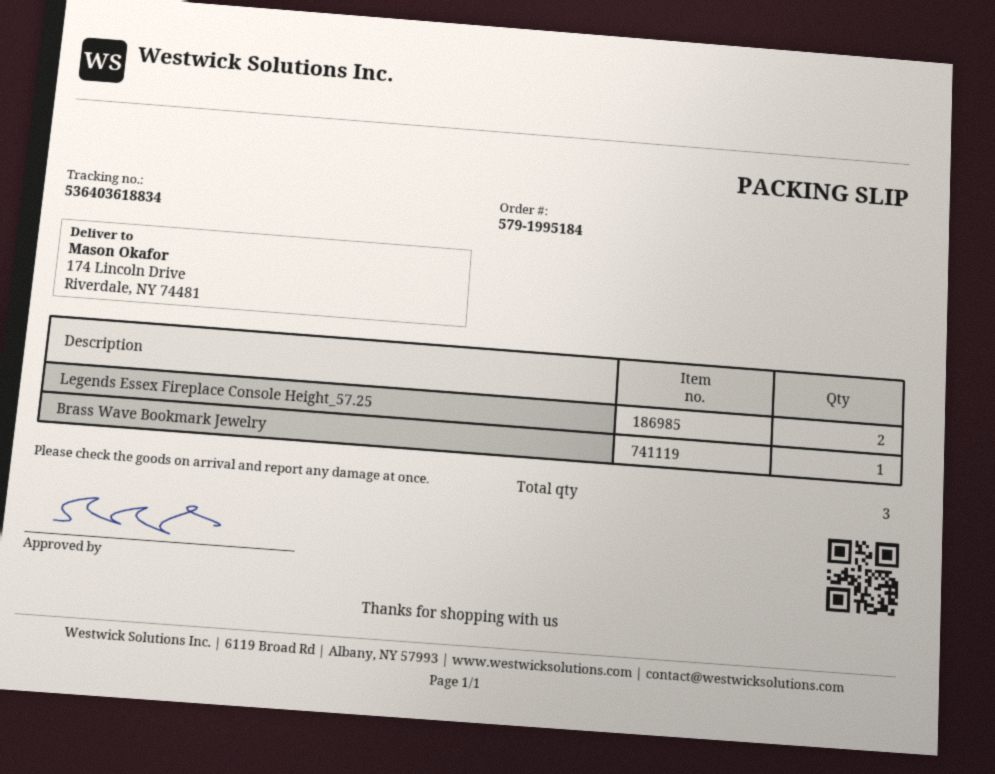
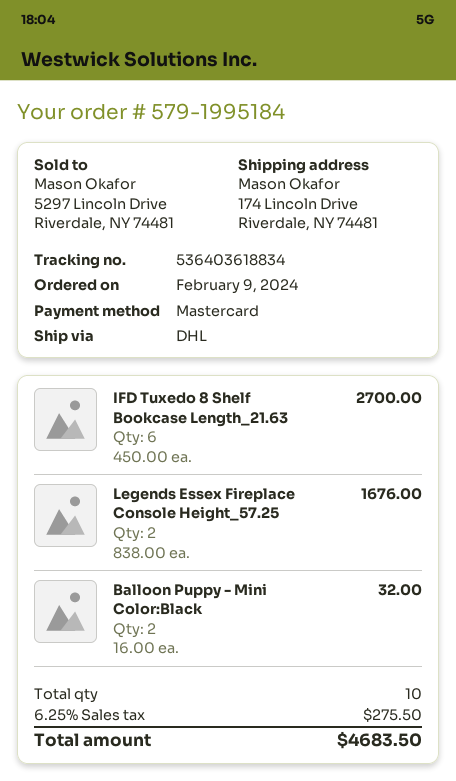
Brass Wave Bookmark Jewelry: 1 -> none
IFD Tuxedo 8 Shelf Bookcase Length_21.63: none -> 6
Balloon Puppy - Mini Color:Black: none -> 2
total quantity: 3 -> 10

